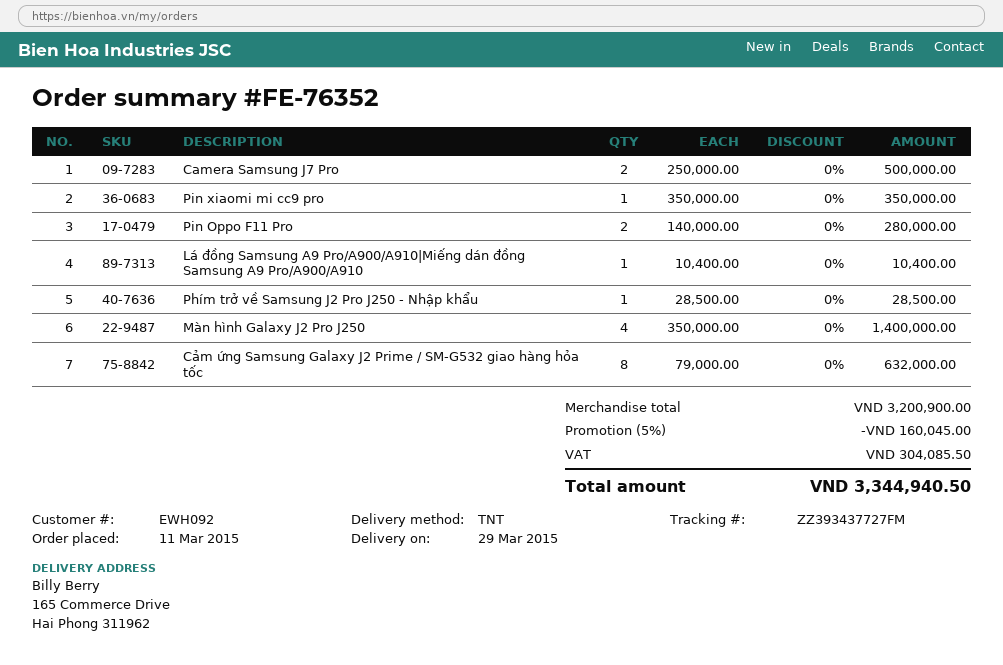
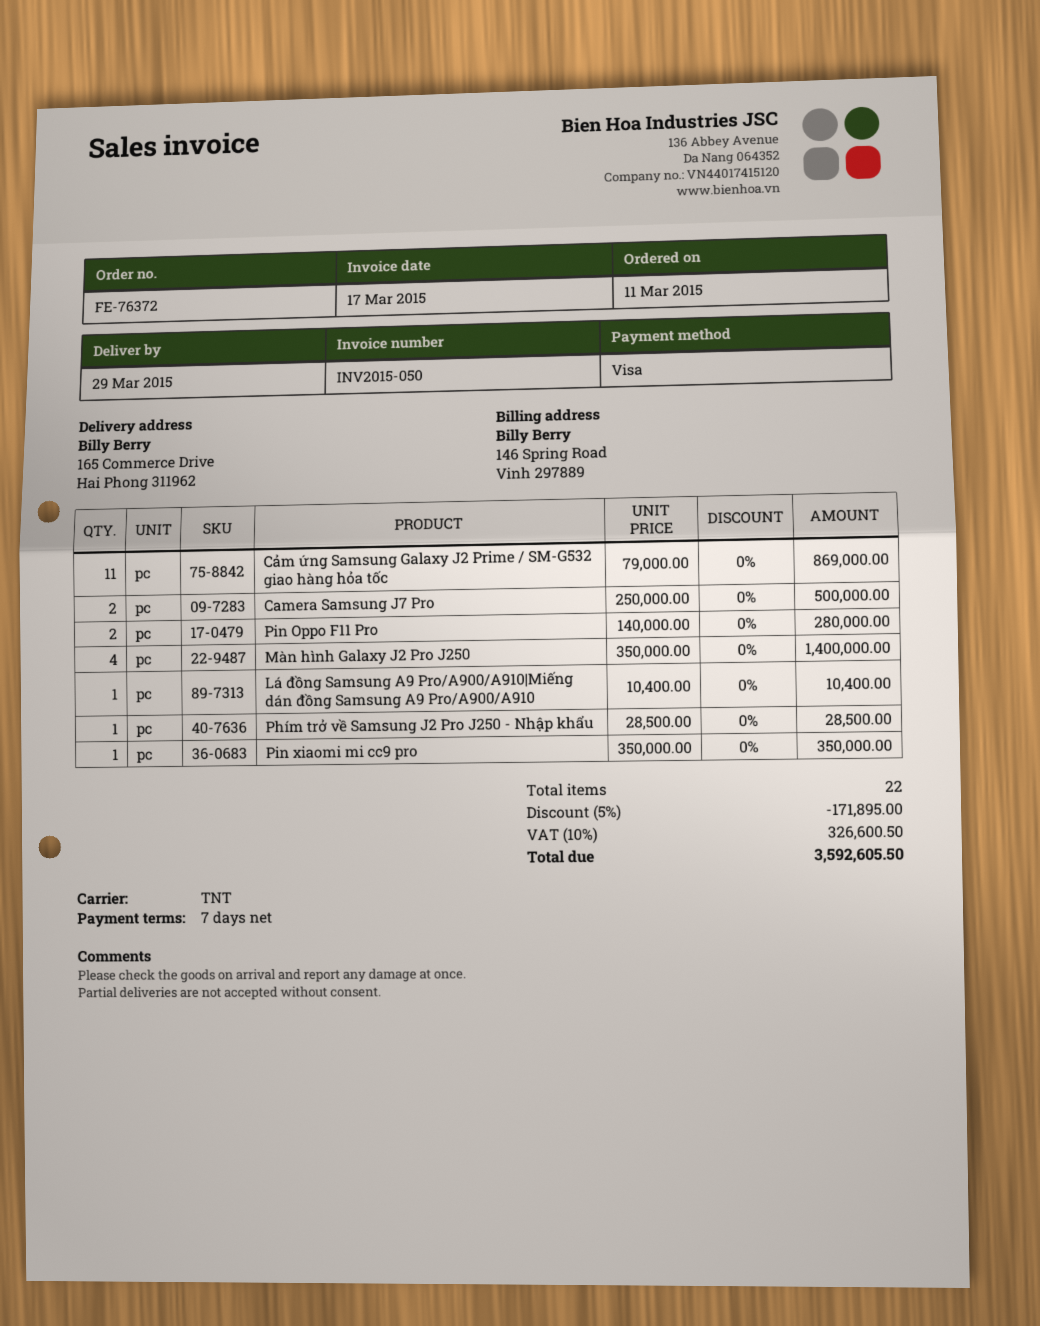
order number: FE-76352 -> FE-76372
Cảm ứng Samsung Galaxy J2 Prime / SM-G532 giao hàng hỏa tốc: 8 x 79000.00 = 632000.00 -> 11 x 79000.00 = 869000.00
discount: 5% = 160045.00 -> 5% = 171895.00
tax: 304085.50 -> 326600.50
total: 3344940.50 -> 3592605.50

